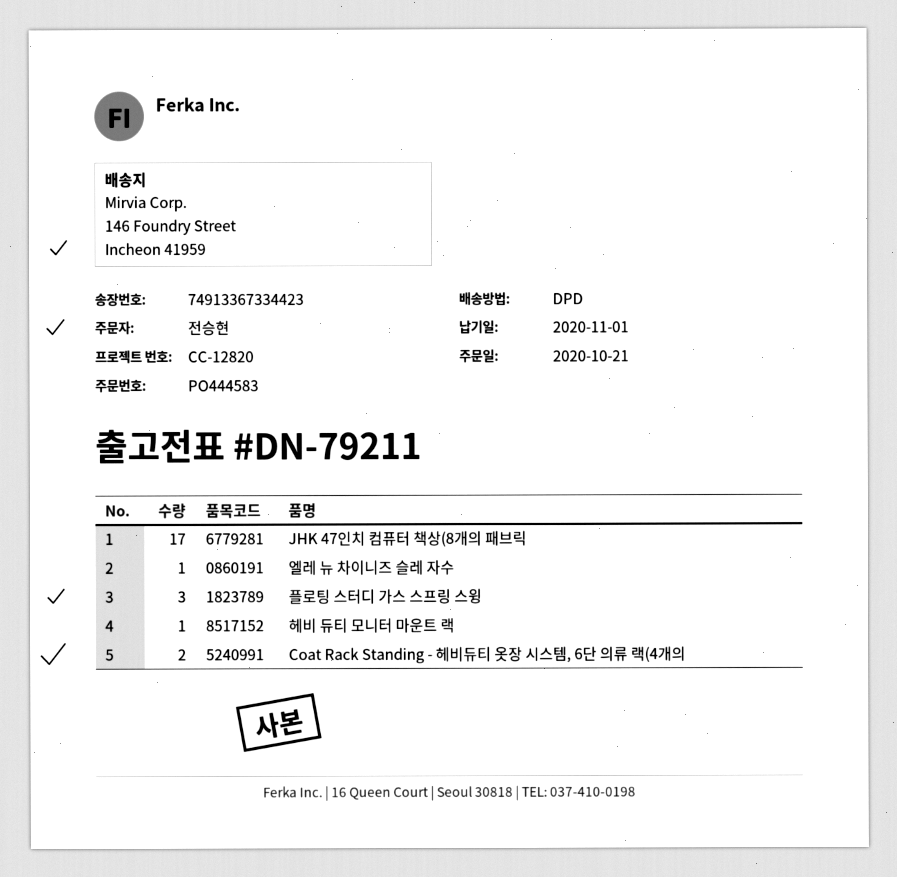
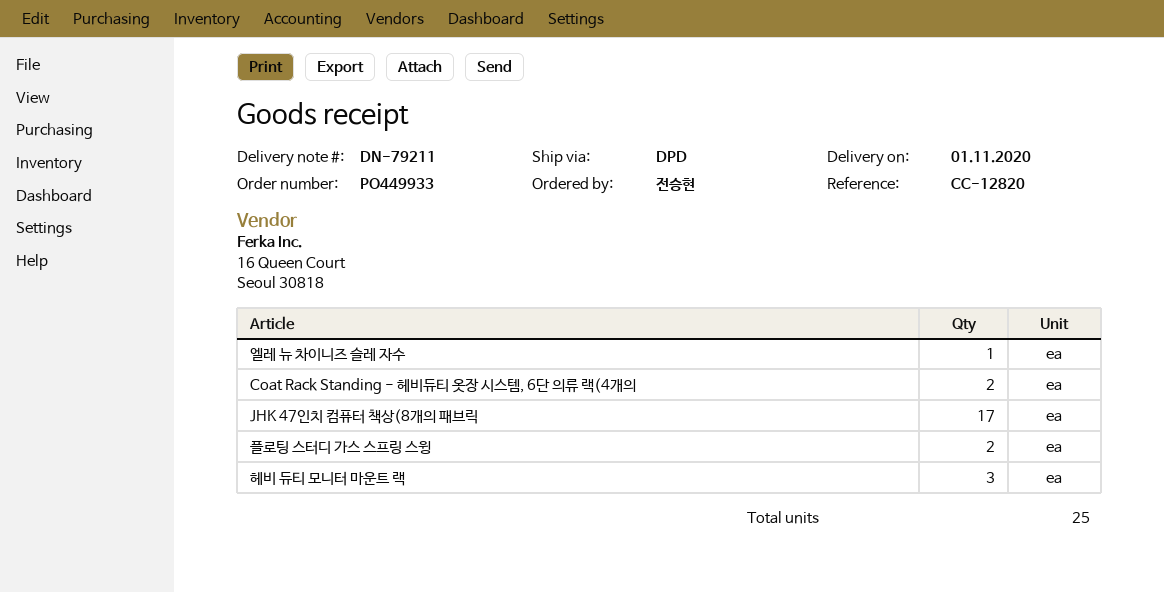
order number: PO444583 -> PO449933
플로팅 스터디 가스 스프링 스윙: 3 -> 2
헤비 듀티 모니터 마운트 랙: 1 -> 3

